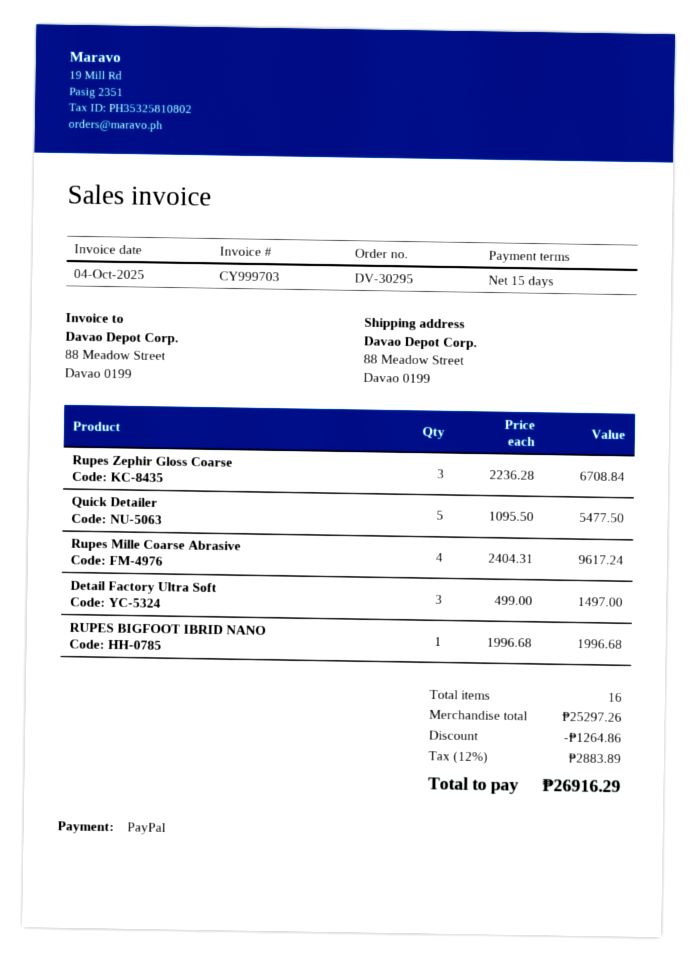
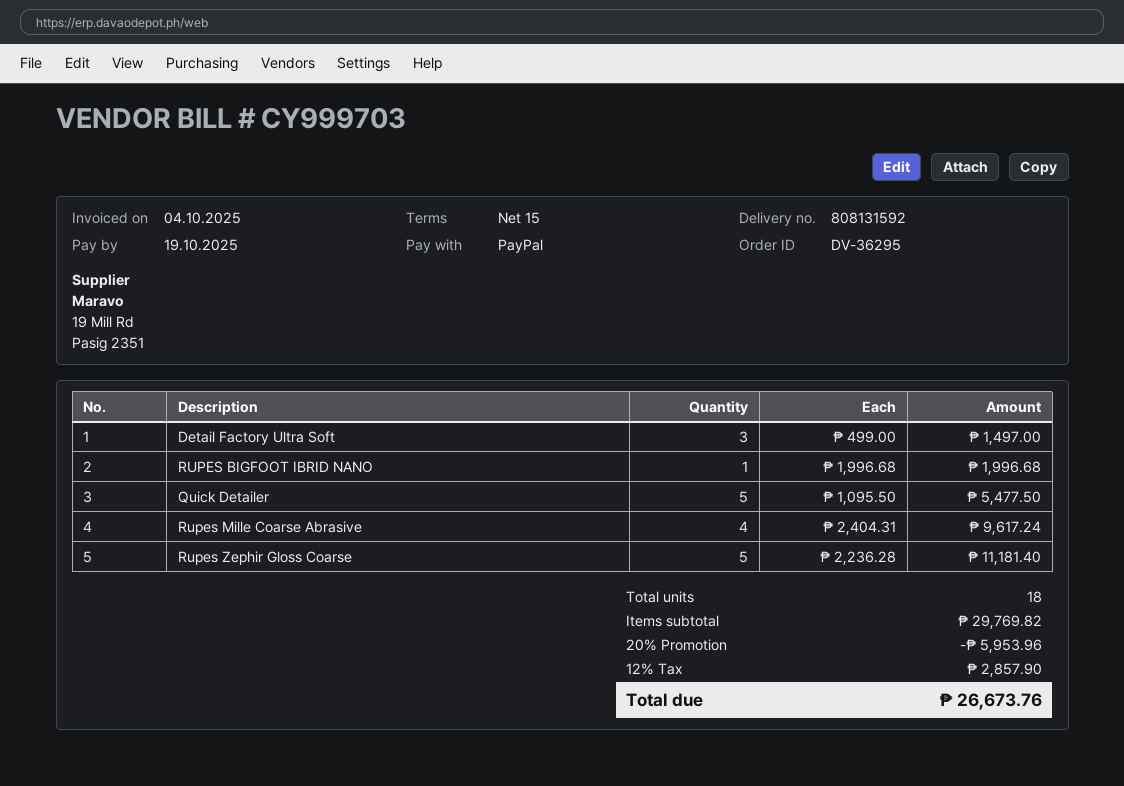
order number: DV-30295 -> DV-36295
Rupes Zephir Gloss Coarse: 3 x 2236.28 = 6708.84 -> 5 x 2236.28 = 11181.40
total quantity: 16 -> 18
subtotal: 25297.26 -> 29769.82
discount: 1264.86 -> 5953.96
tax: 12% = 2883.89 -> 12% = 2857.90
total: 26916.29 -> 26673.76

